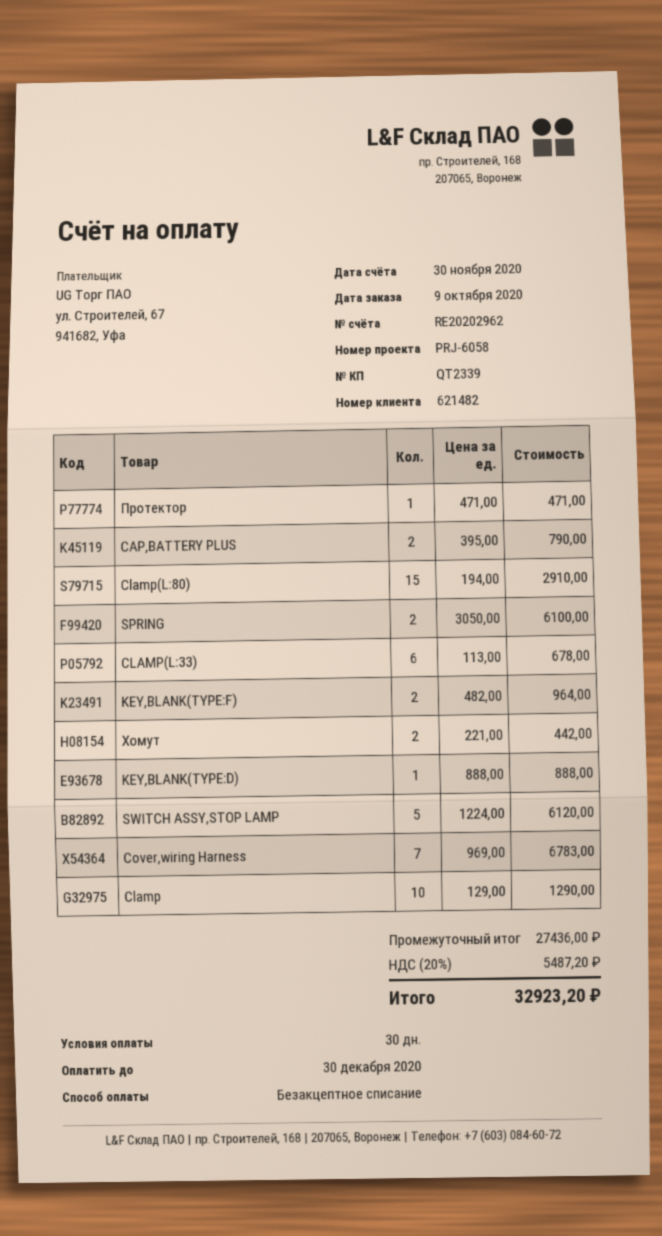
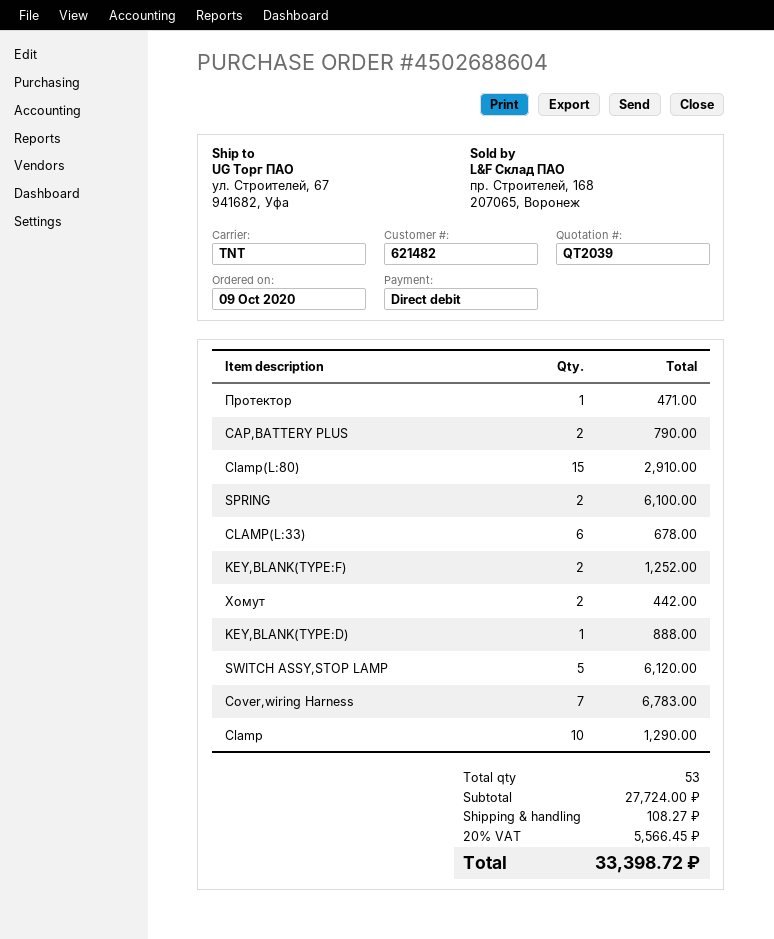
quote number: QT2339 -> QT2039
KEY,BLANK(TYPE:F): 2 for 964.00 -> 2 for 1252.00
subtotal: 27436.00 -> 27724.00
shipping: none -> 108.27
tax: 20% = 5487.20 -> 20% = 5566.45
total: 32923.20 -> 33398.72

